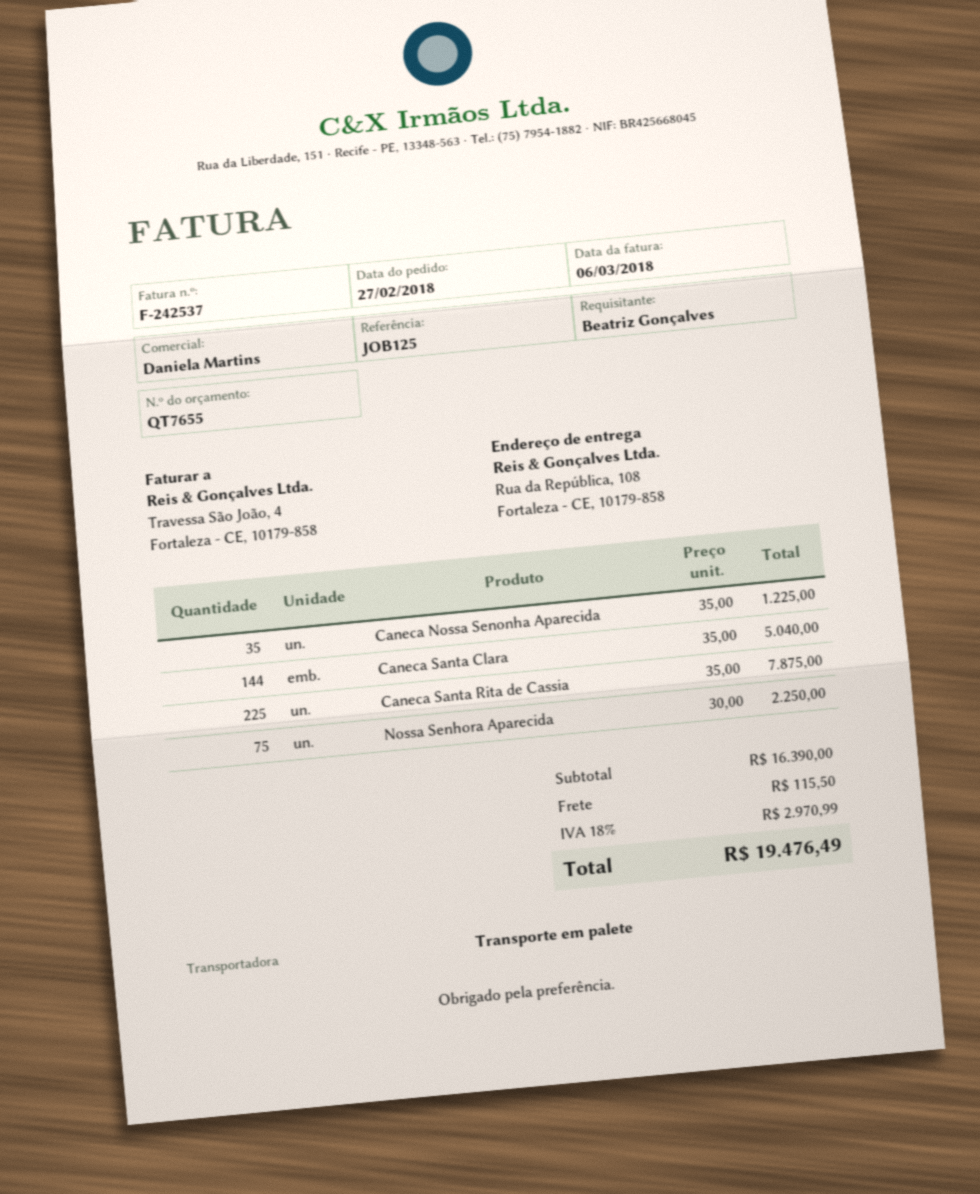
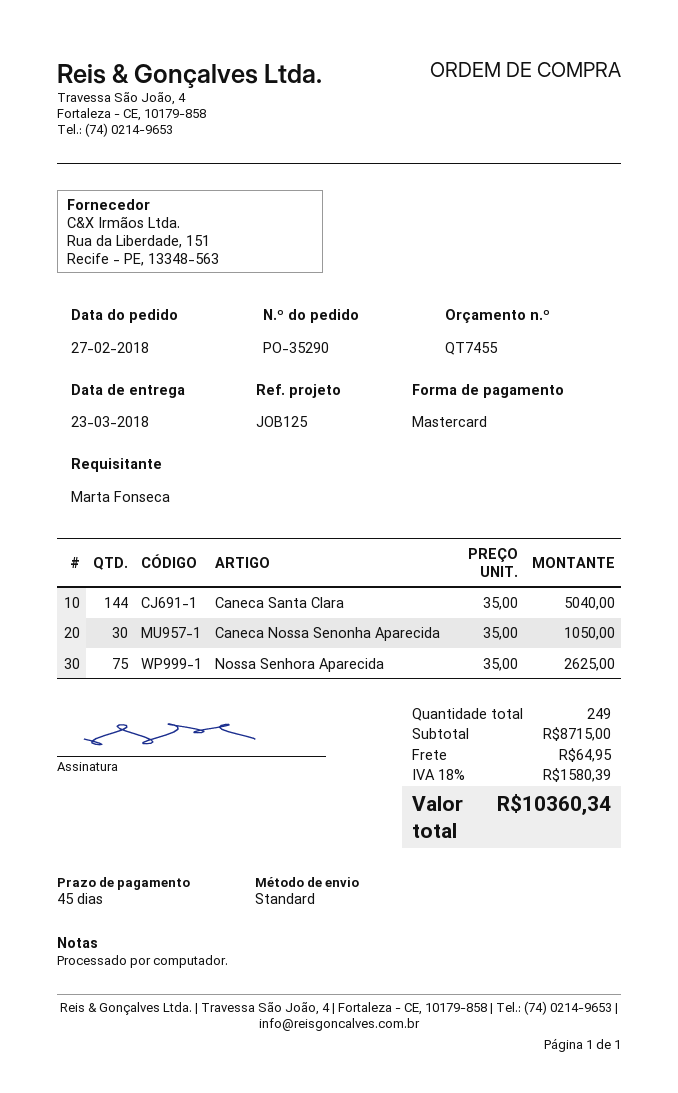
quote number: QT7655 -> QT7455
ordered by: Beatriz Gonçalves -> Marta Fonseca
shipping method: pallet freight -> standard
Caneca Nossa Senonha Aparecida: 35 x 35.00 = 1225.00 -> 30 x 35.00 = 1050.00
Caneca Santa Rita de Cassia: 225 x 35.00 = 7875.00 -> none
Nossa Senhora Aparecida: 75 x 30.00 = 2250.00 -> 75 x 35.00 = 2625.00
subtotal: 16390.00 -> 8715.00
shipping: 115.50 -> 64.95
tax: 18% = 2970.99 -> 18% = 1580.39
total: 19476.49 -> 10360.34

